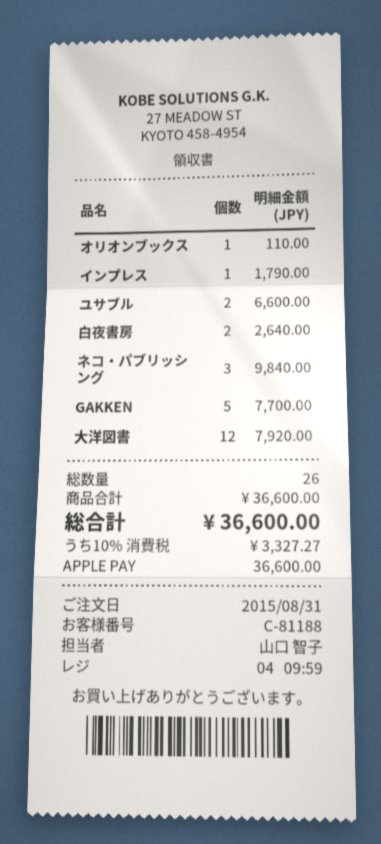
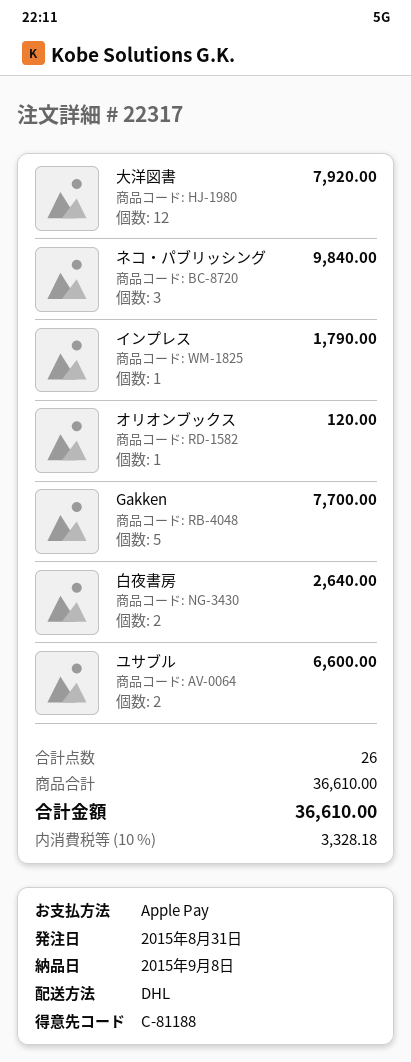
オリオンブックス: 1 for 110.00 -> 1 for 120.00
subtotal: 36600.00 -> 36610.00
tax: 10% = 3327.27 -> 10% = 3328.18
total: 36600.00 -> 36610.00

